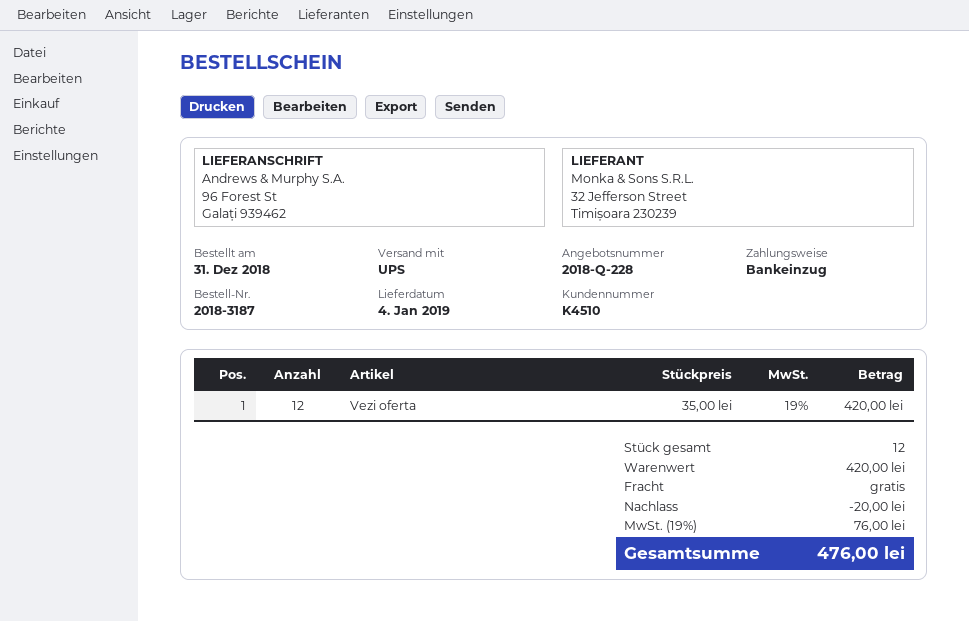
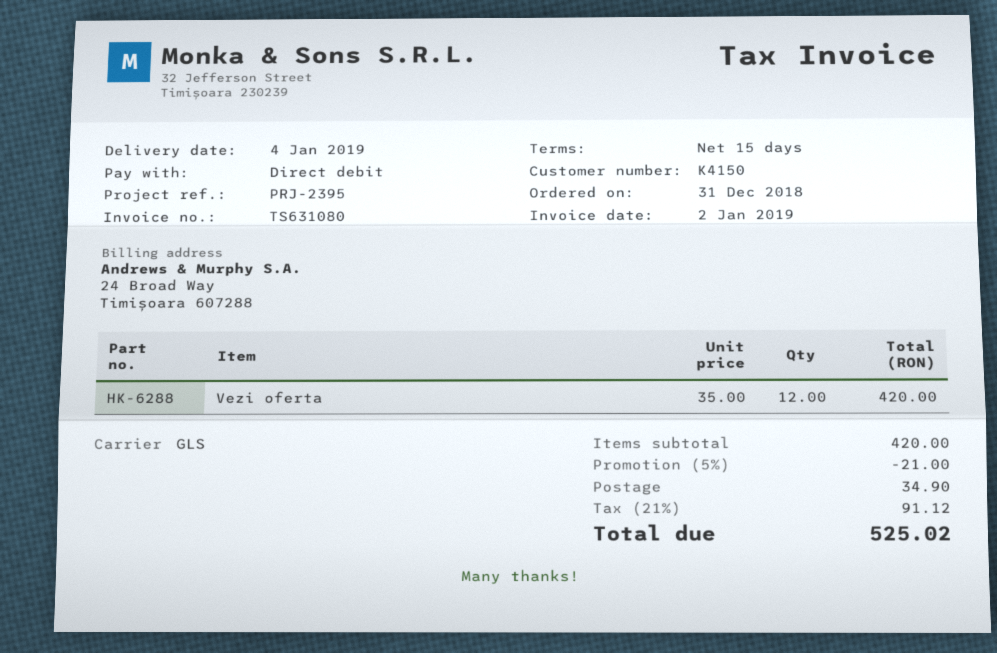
customer number: K4510 -> K4150
shipping method: UPS -> GLS
discount: 20.00 -> 21.00
shipping: 0.00 -> 34.90
tax: 19% = 76.00 -> 21% = 91.12
total: 476.00 -> 525.02

